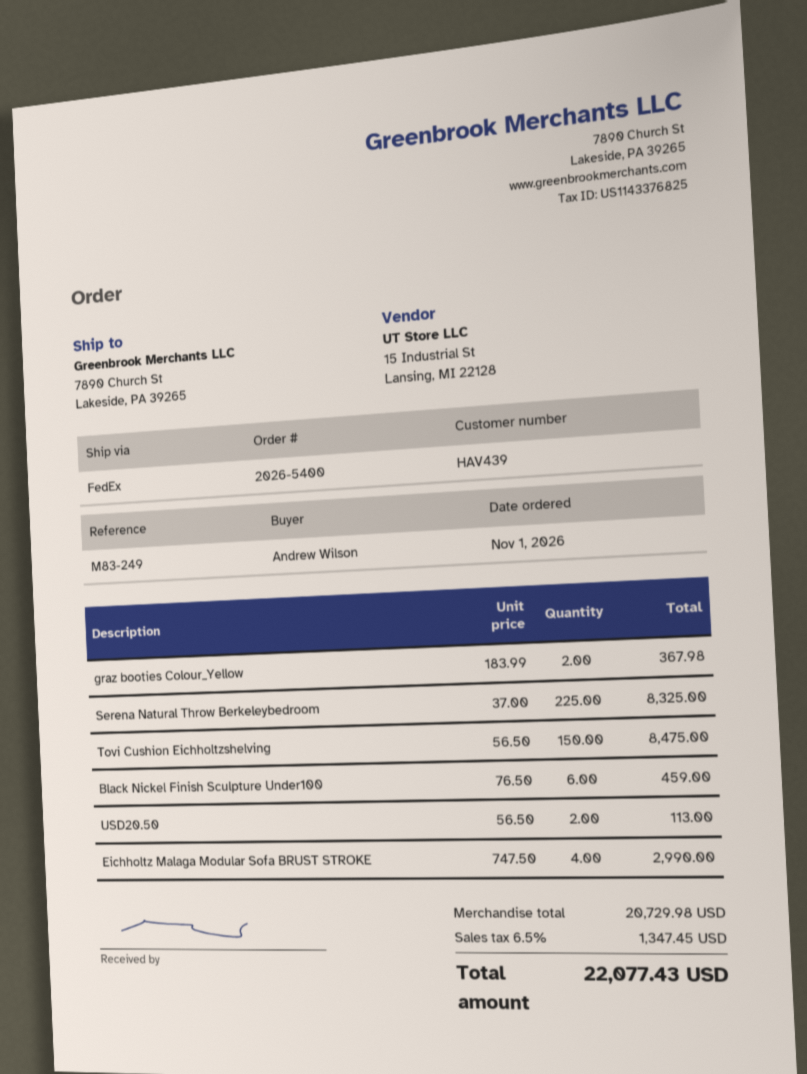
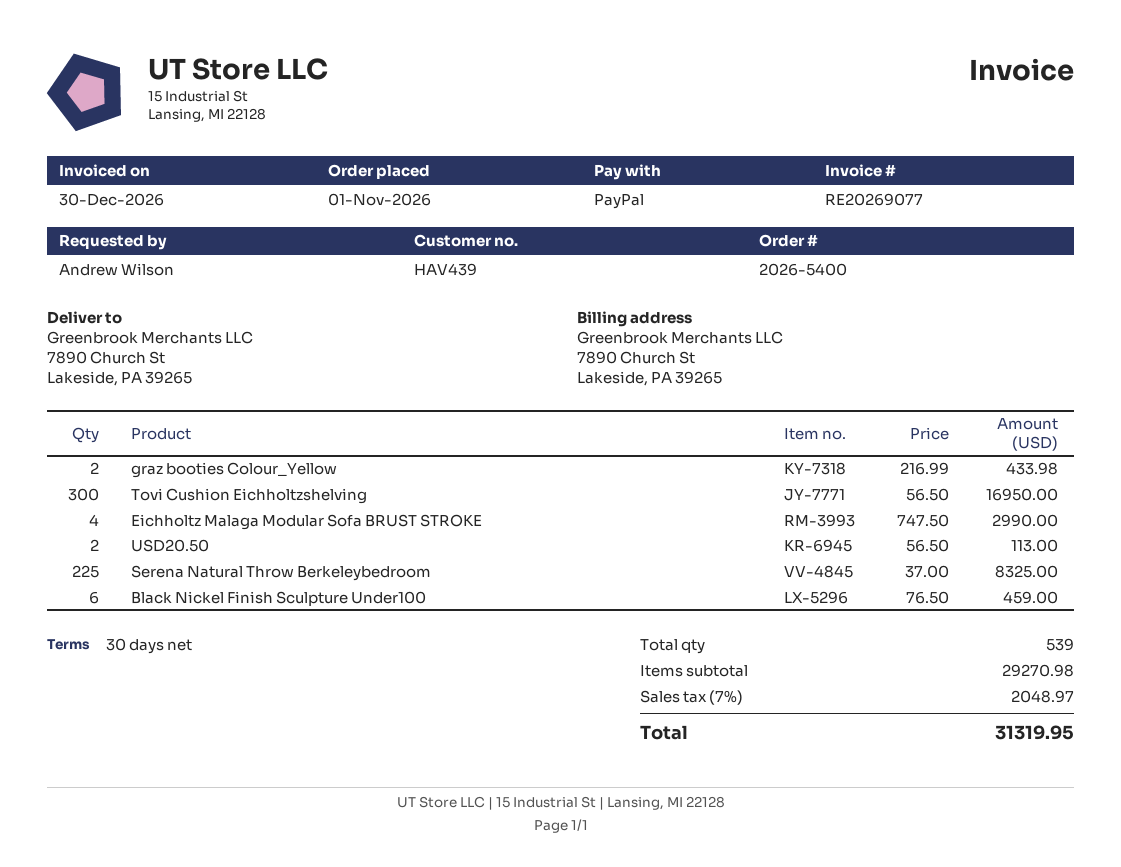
graz booties Colour_Yellow: 2 x 183.99 = 367.98 -> 2 x 216.99 = 433.98
Tovi Cushion Eichholtzshelving: 150 x 56.50 = 8475.00 -> 300 x 56.50 = 16950.00
subtotal: 20729.98 -> 29270.98
tax: 6.5% = 1347.45 -> 7% = 2048.97
total: 22077.43 -> 31319.95

